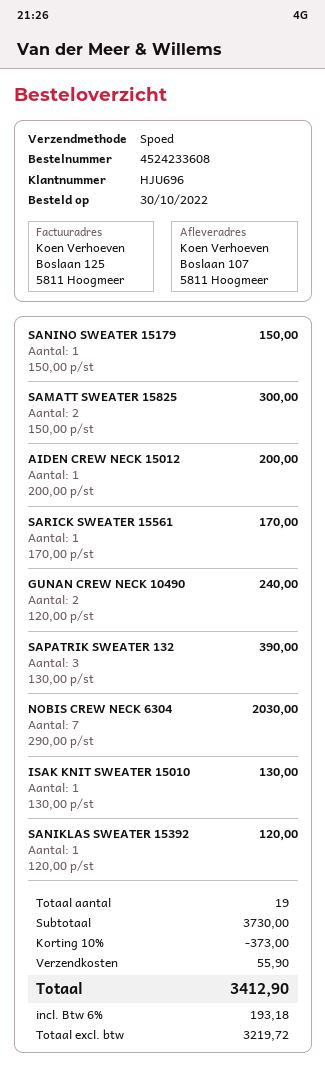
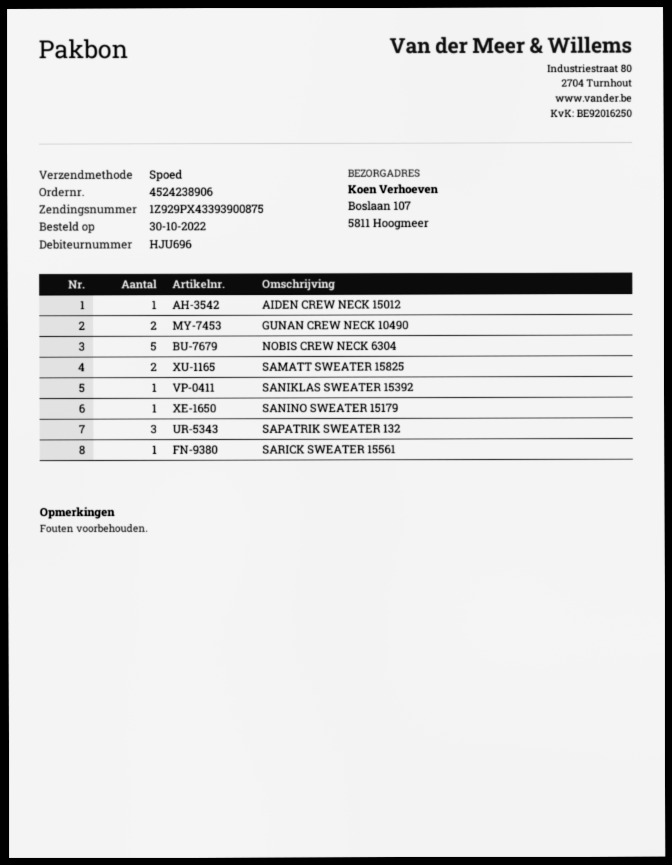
order number: 4524233608 -> 4524238906
NOBIS CREW NECK 6304: 7 -> 5
ISAK KNIT SWEATER 15010: 1 -> none

